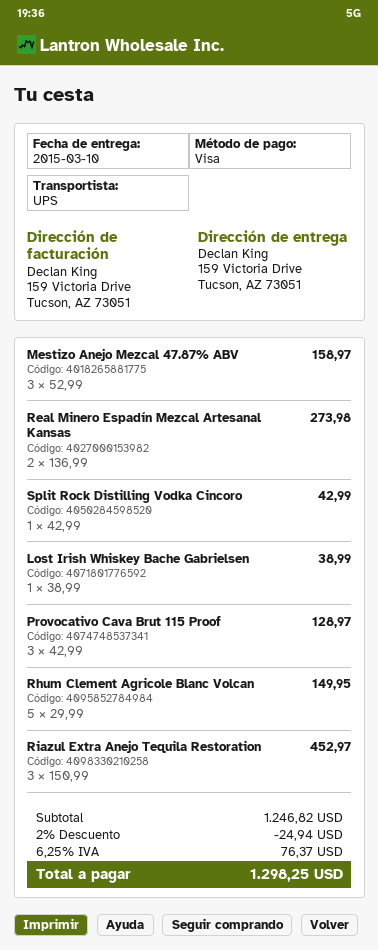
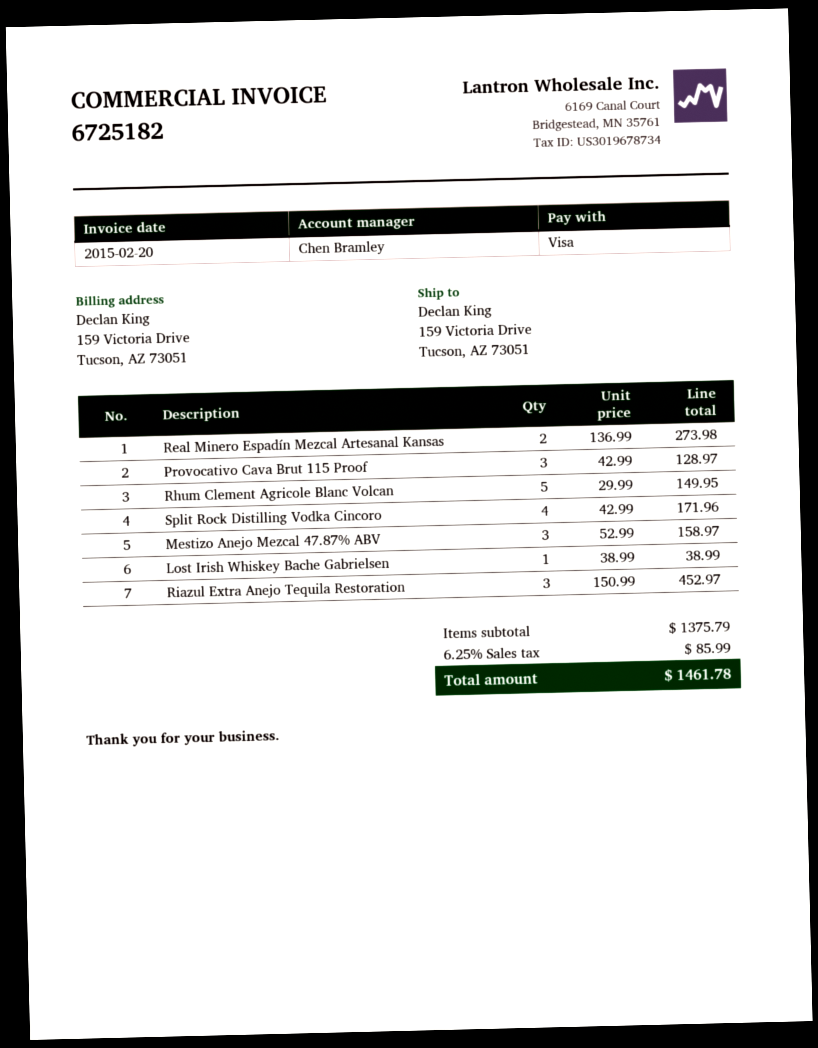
Split Rock Distilling Vodka Cincoro: 1 x 42.99 = 42.99 -> 4 x 42.99 = 171.96
subtotal: 1246.82 -> 1375.79
discount: 2% = 24.94 -> none
tax: 6.25% = 76.37 -> 6.25% = 85.99
total: 1298.25 -> 1461.78

